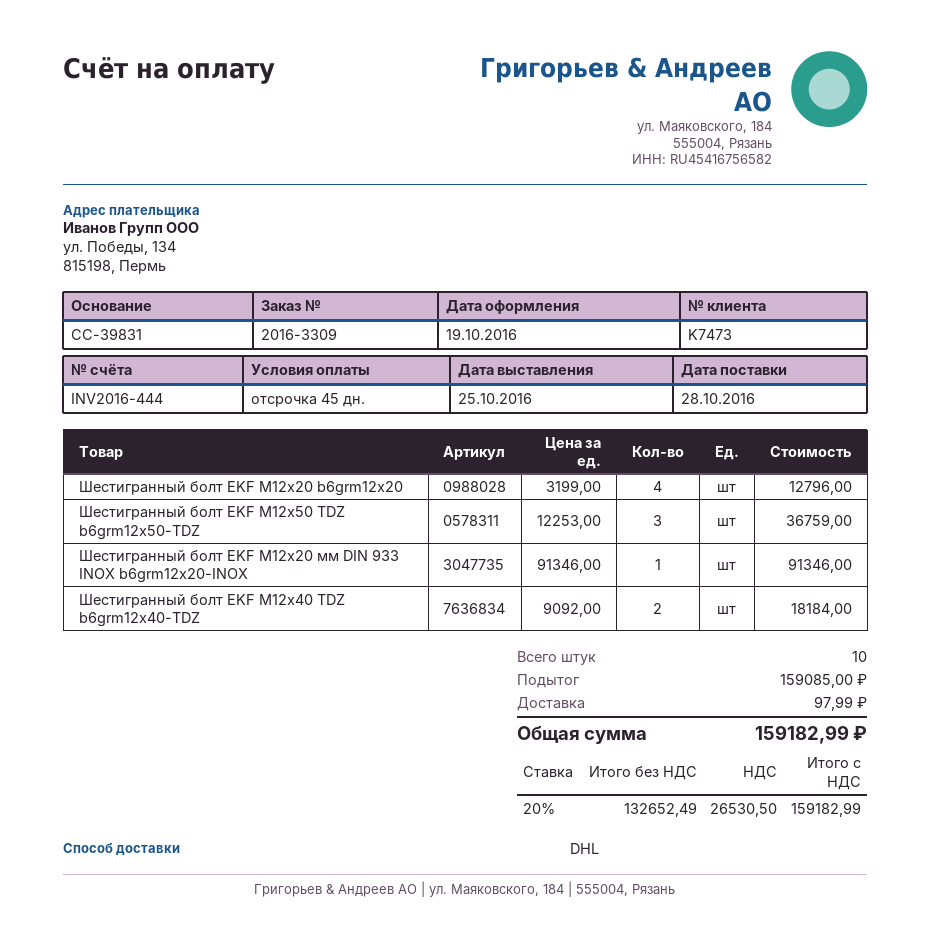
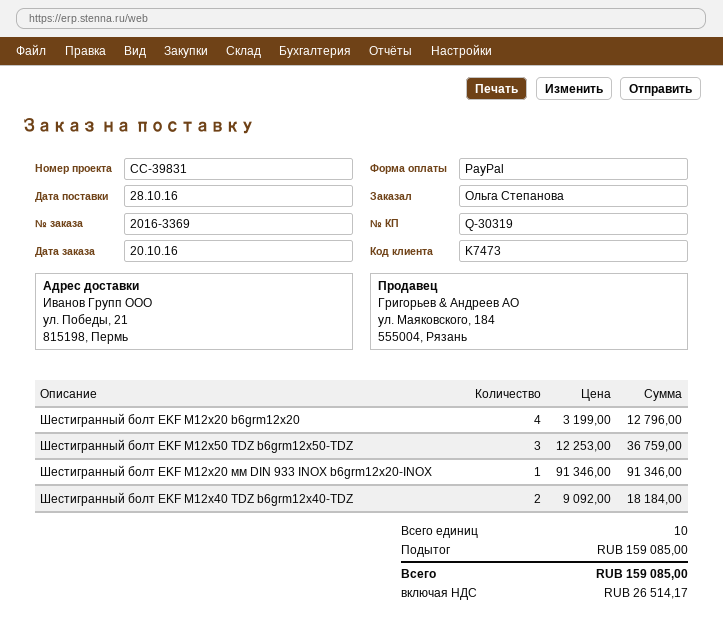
order number: 2016-3309 -> 2016-3369
order date: 2016-10-19 -> 2016-10-20
shipping: 97.99 -> none
tax: 26530.50 -> 26514.17
total: 159182.99 -> 159085.00

